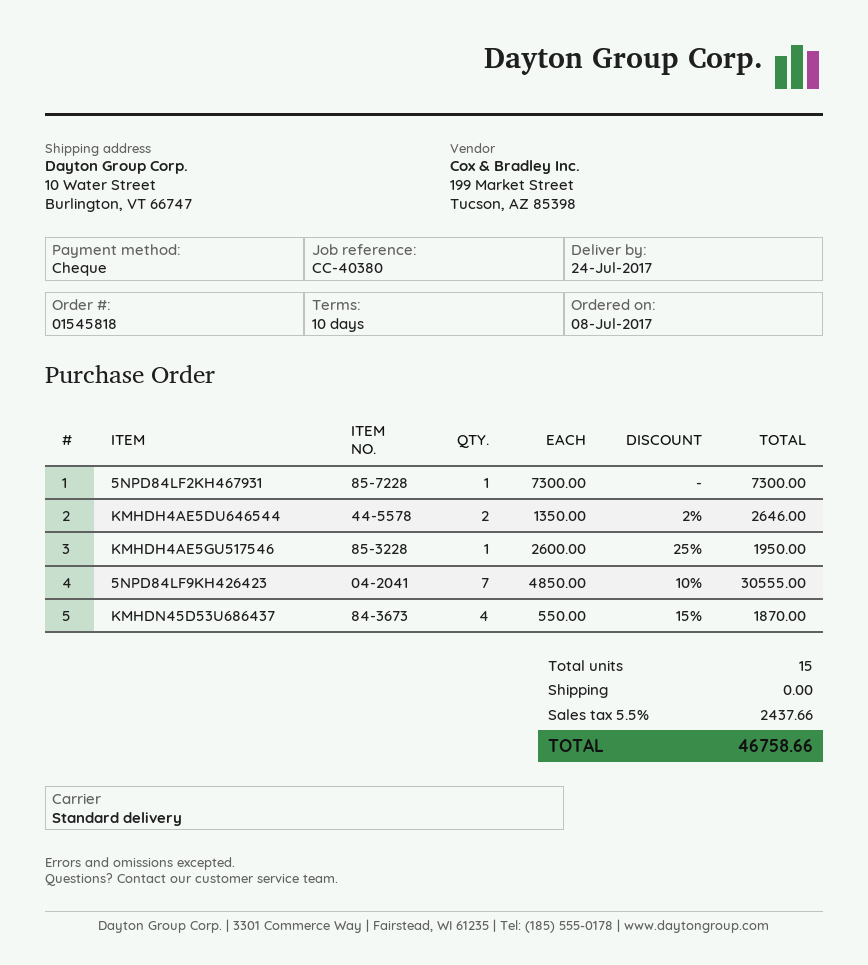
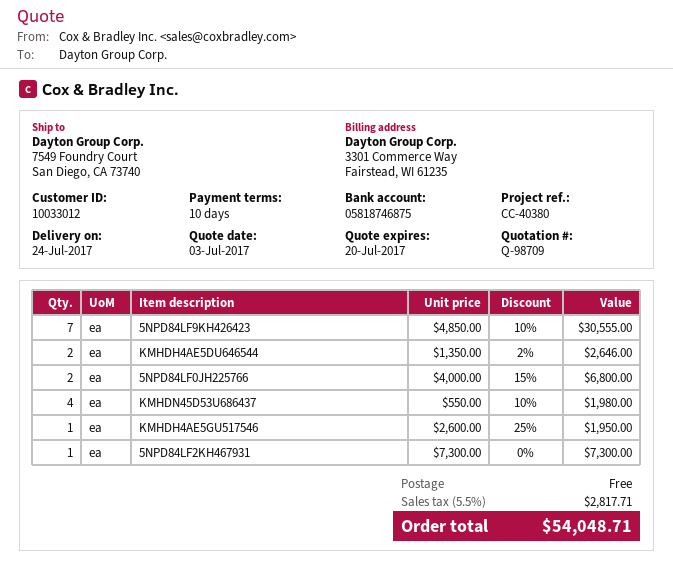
ship to: 10 Water Street, Burlington, VT 66747 -> 7549 Foundry Court, San Diego, CA 73740
KMHDN45D53U686437: 4 x 550.00 - 15% = 1870.00 -> 4 x 550.00 - 10% = 1980.00
5NPD84LF0JH225766: none -> 2 x 4000.00 - 15% = 6800.00
tax: 5.5% = 2437.66 -> 5.5% = 2817.71
total: 46758.66 -> 54048.71

